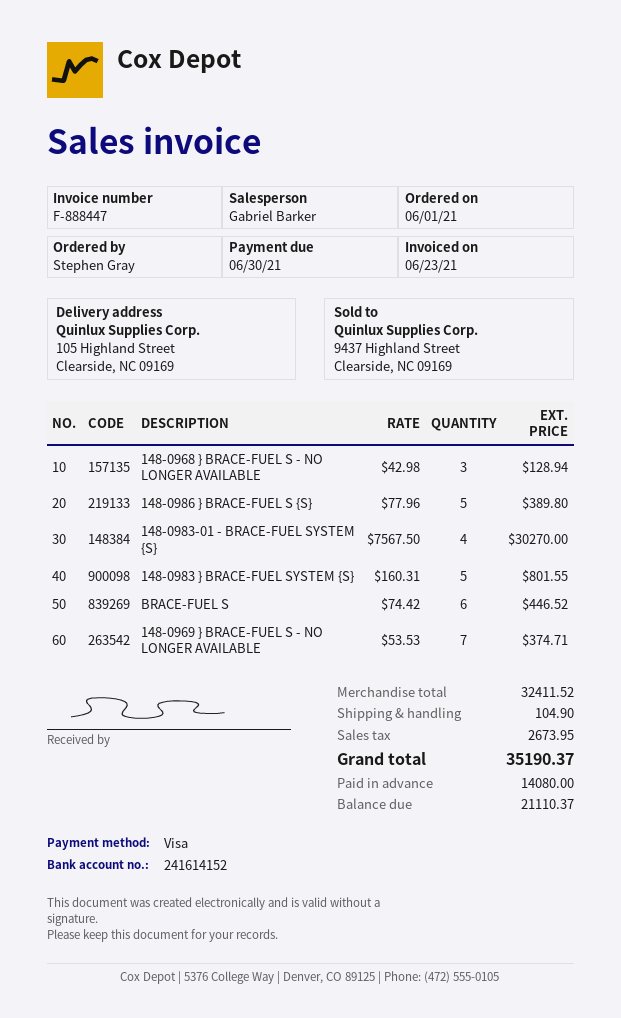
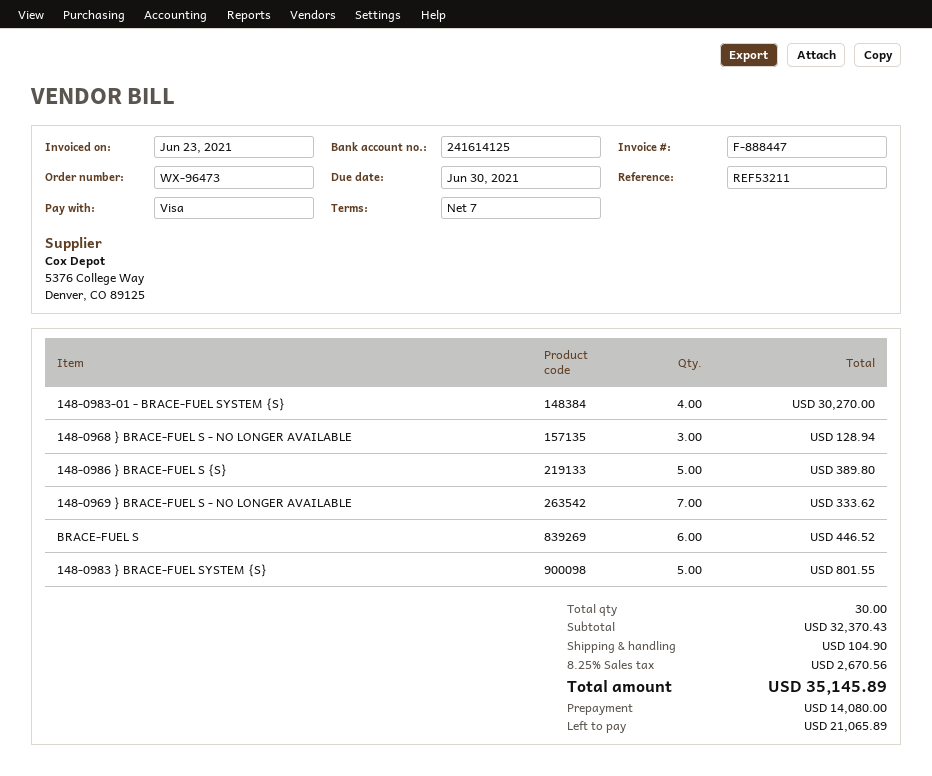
bank account: 241614152 -> 241614125
148-0969 } BRACE-FUEL S - NO LONGER AVAILABLE: 7 for 374.71 -> 7 for 333.62
subtotal: 32411.52 -> 32370.43
tax: 2673.95 -> 2670.56
total: 35190.37 -> 35145.89
balance: 21110.37 -> 21065.89

